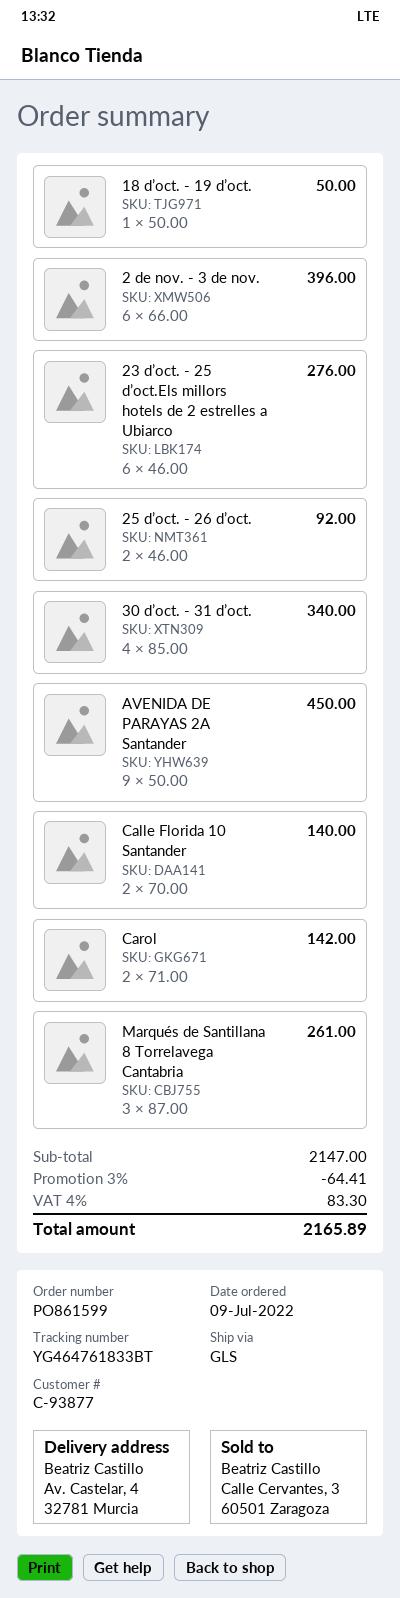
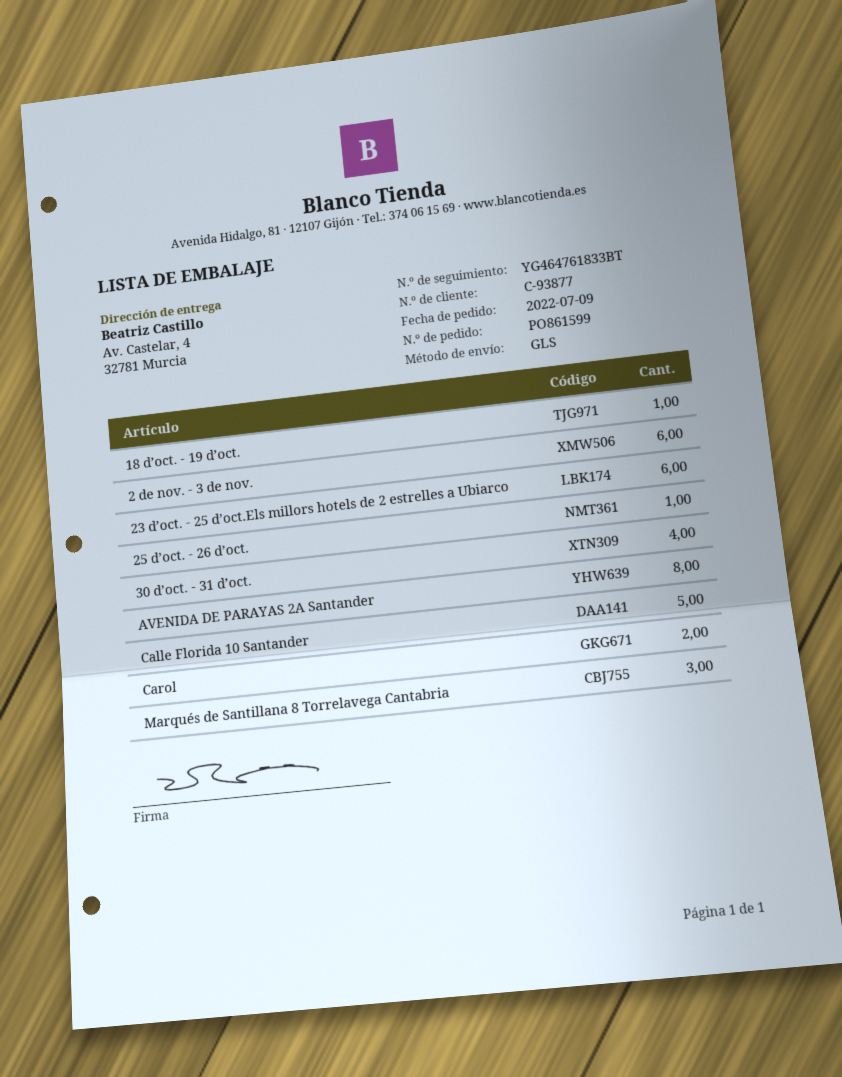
25 d’oct. - 26 d’oct.: 2 -> 1
AVENIDA DE PARAYAS 2A Santander: 9 -> 8
Calle Florida 10 Santander: 2 -> 5

